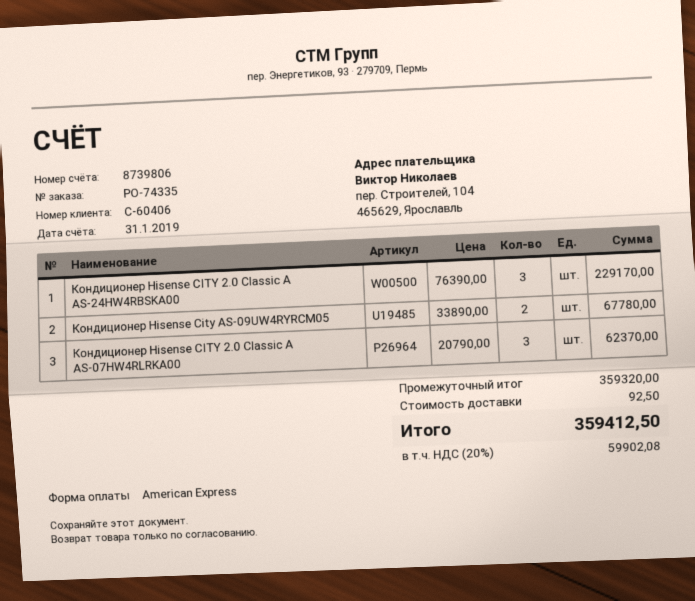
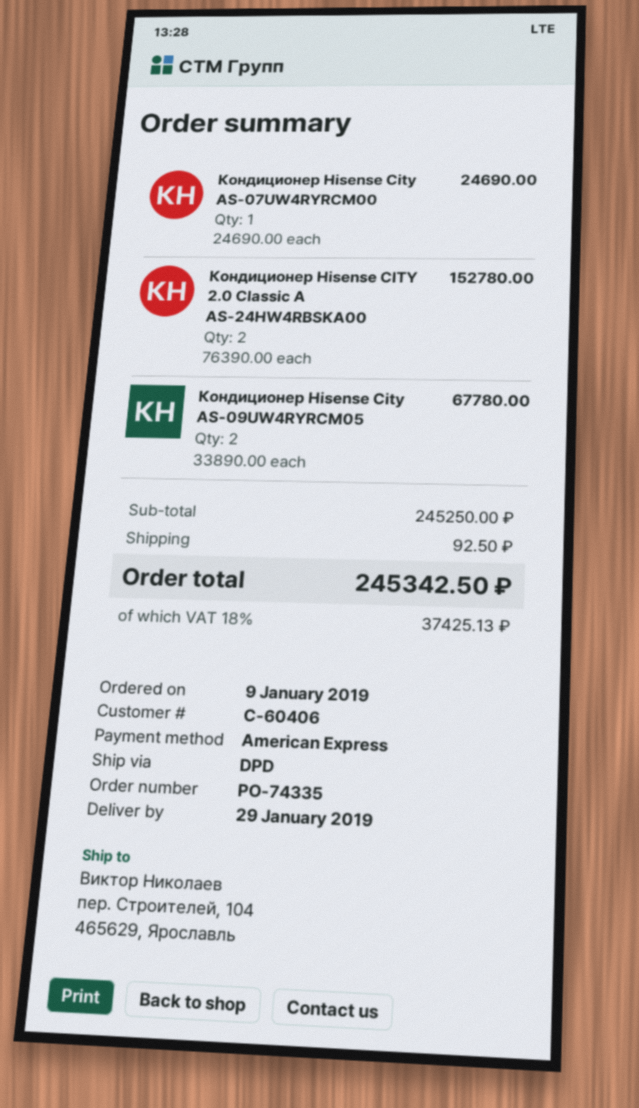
Кондиционер Hisense CITY 2.0 Classic A AS-24HW4RBSKA00: 3 x 76390.00 = 229170.00 -> 2 x 76390.00 = 152780.00
Кондиционер Hisense CITY 2.0 Classic A AS-07HW4RLRKA00: 3 x 20790.00 = 62370.00 -> none
Кондиционер Hisense City AS-07UW4RYRCM00: none -> 1 x 24690.00 = 24690.00
subtotal: 359320.00 -> 245250.00
tax: 20% = 59902.08 -> 18% = 37425.13
total: 359412.50 -> 245342.50

